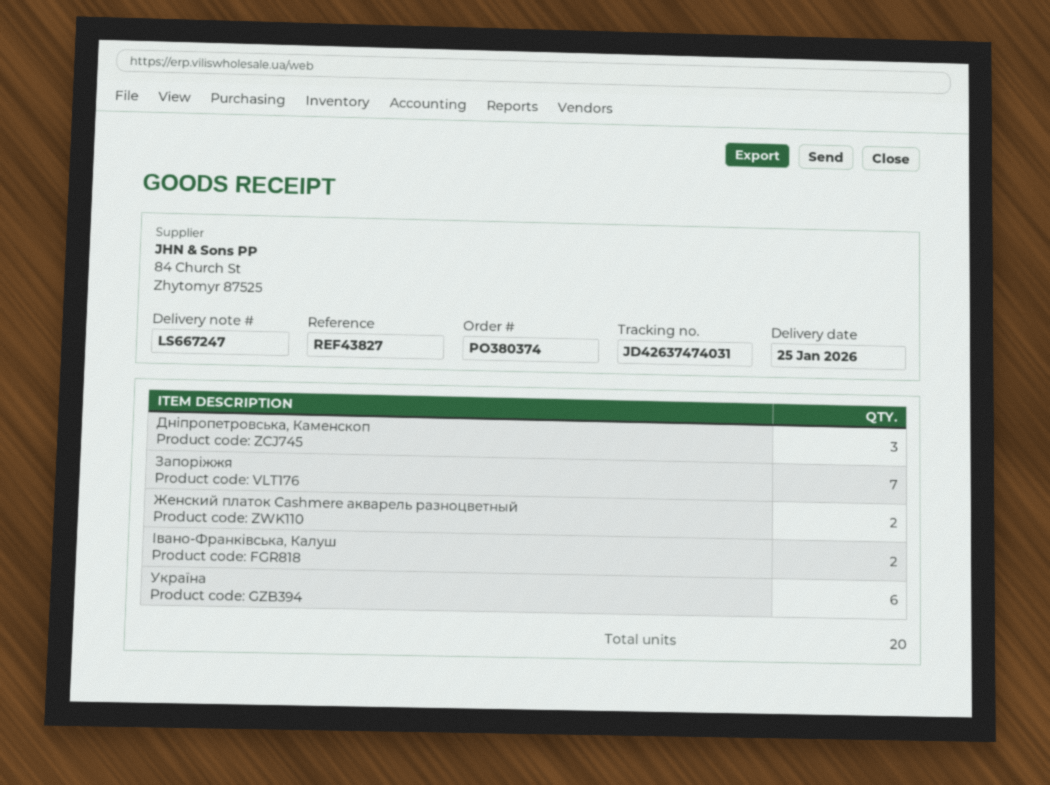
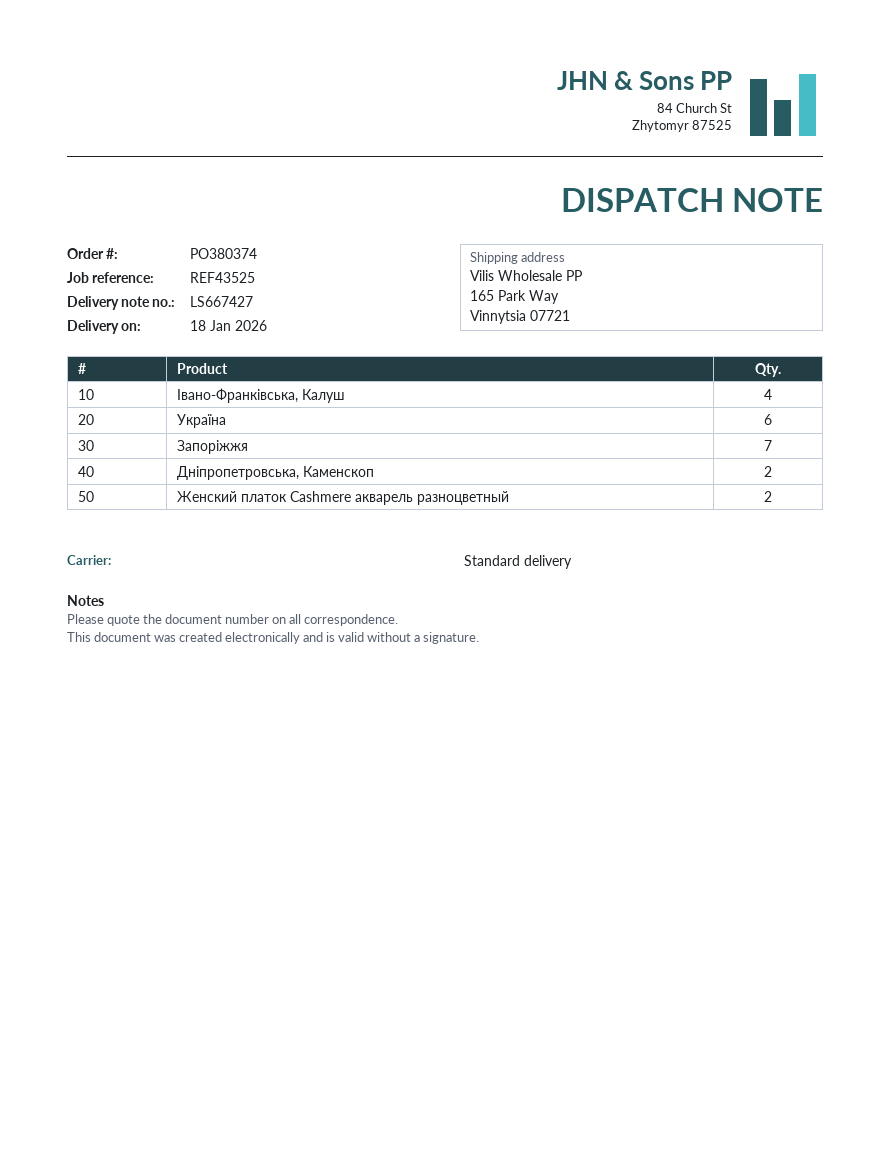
delivery note number: LS667247 -> LS667427
delivery date: 2026-01-25 -> 2026-01-18
reference: REF43827 -> REF43525
Дніпропетровська, Каменскоп: 3 -> 2
Івано-Франківська, Калуш: 2 -> 4

